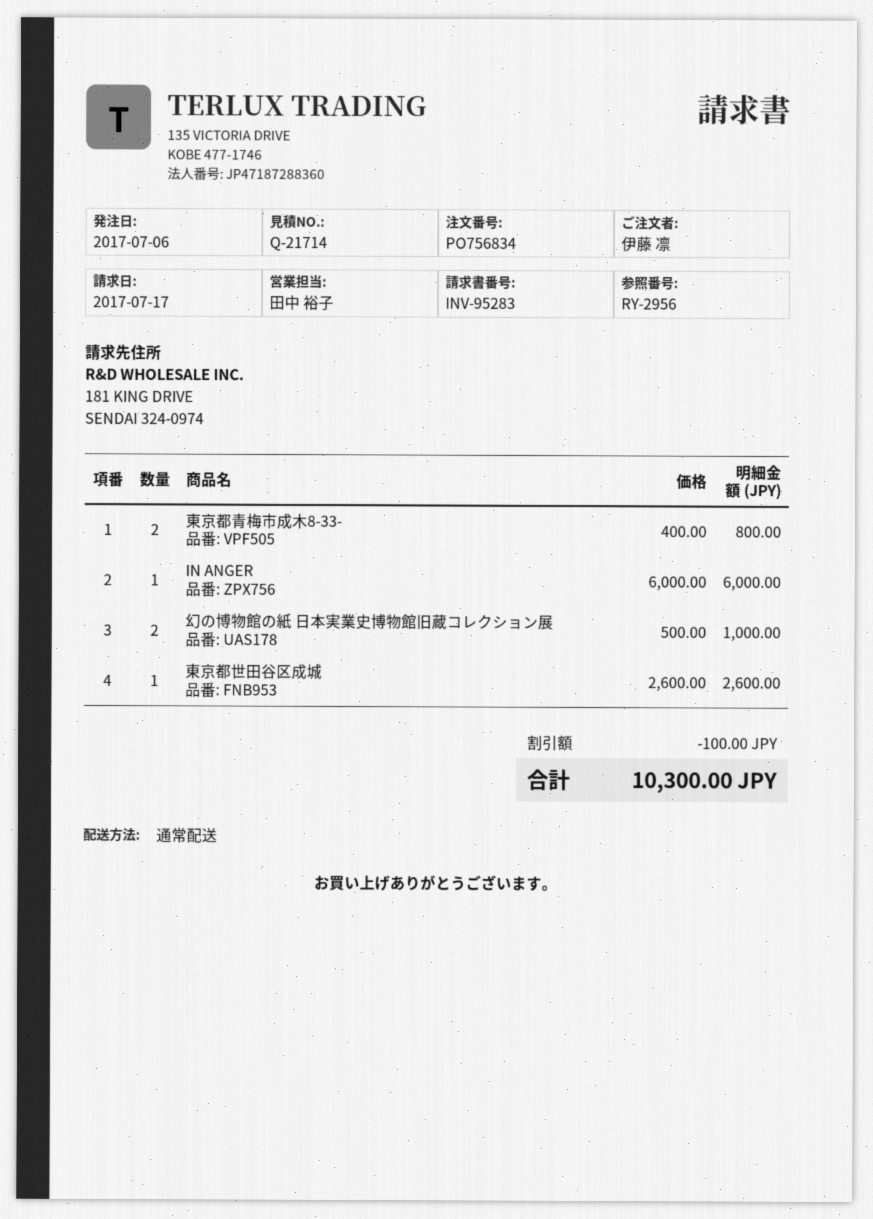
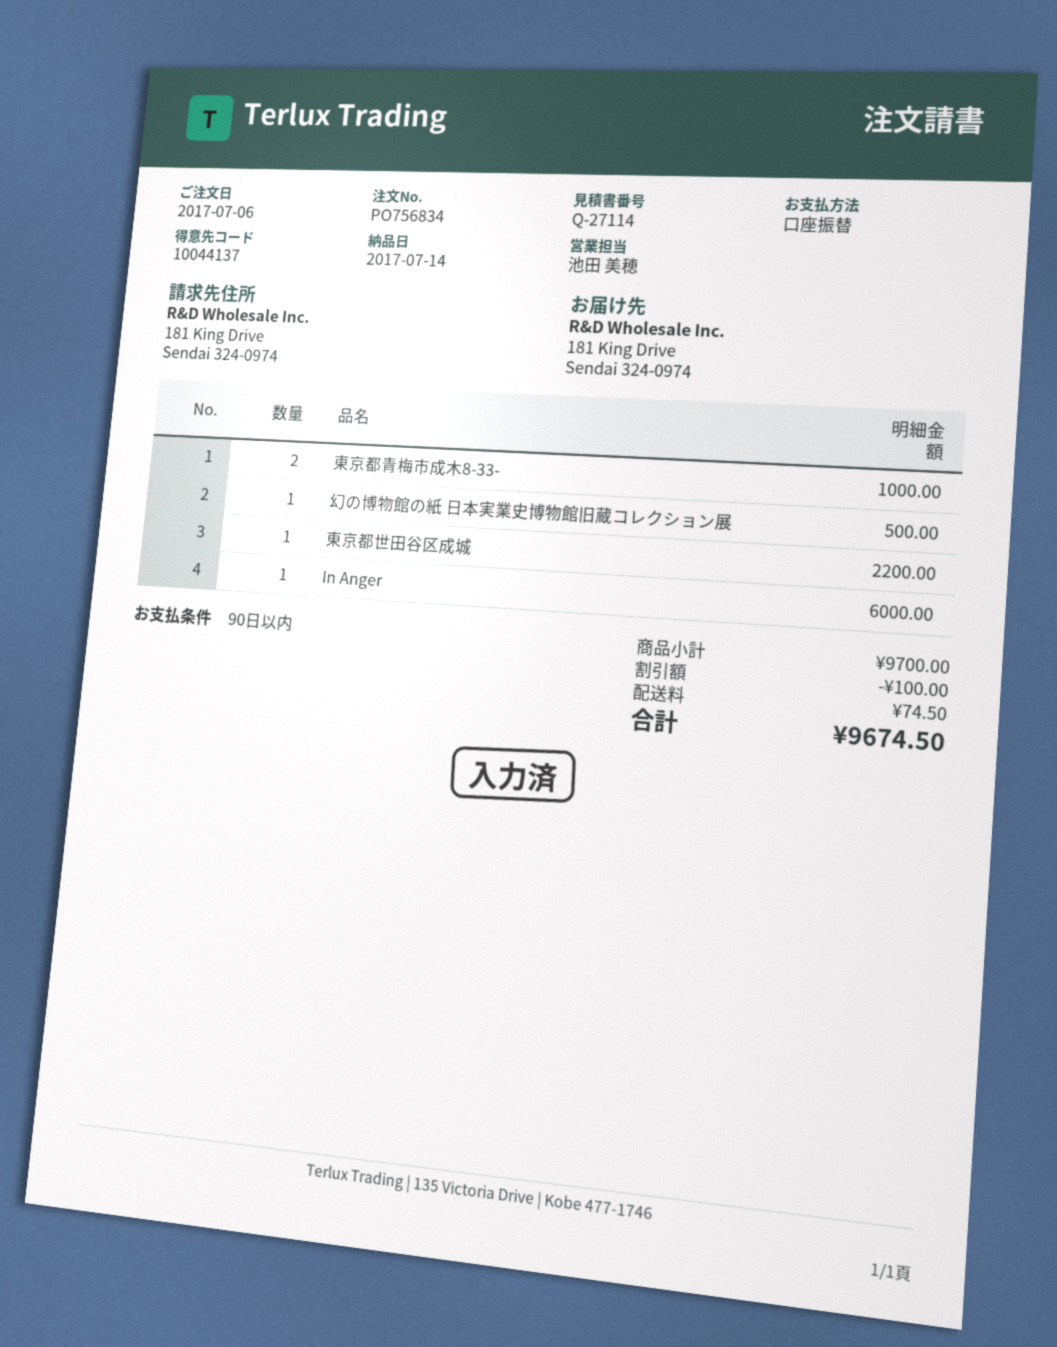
quote number: Q-21714 -> Q-27114
sales rep: 田中 裕子 -> 池田 美穂
東京都青梅市成木8-33-: 2 for 800.00 -> 2 for 1000.00
幻の博物館の紙 日本実業史博物館旧蔵コレクション展: 2 for 1000.00 -> 1 for 500.00
東京都世田谷区成城: 1 for 2600.00 -> 1 for 2200.00
shipping: none -> 74.50
total: 10300.00 -> 9674.50

